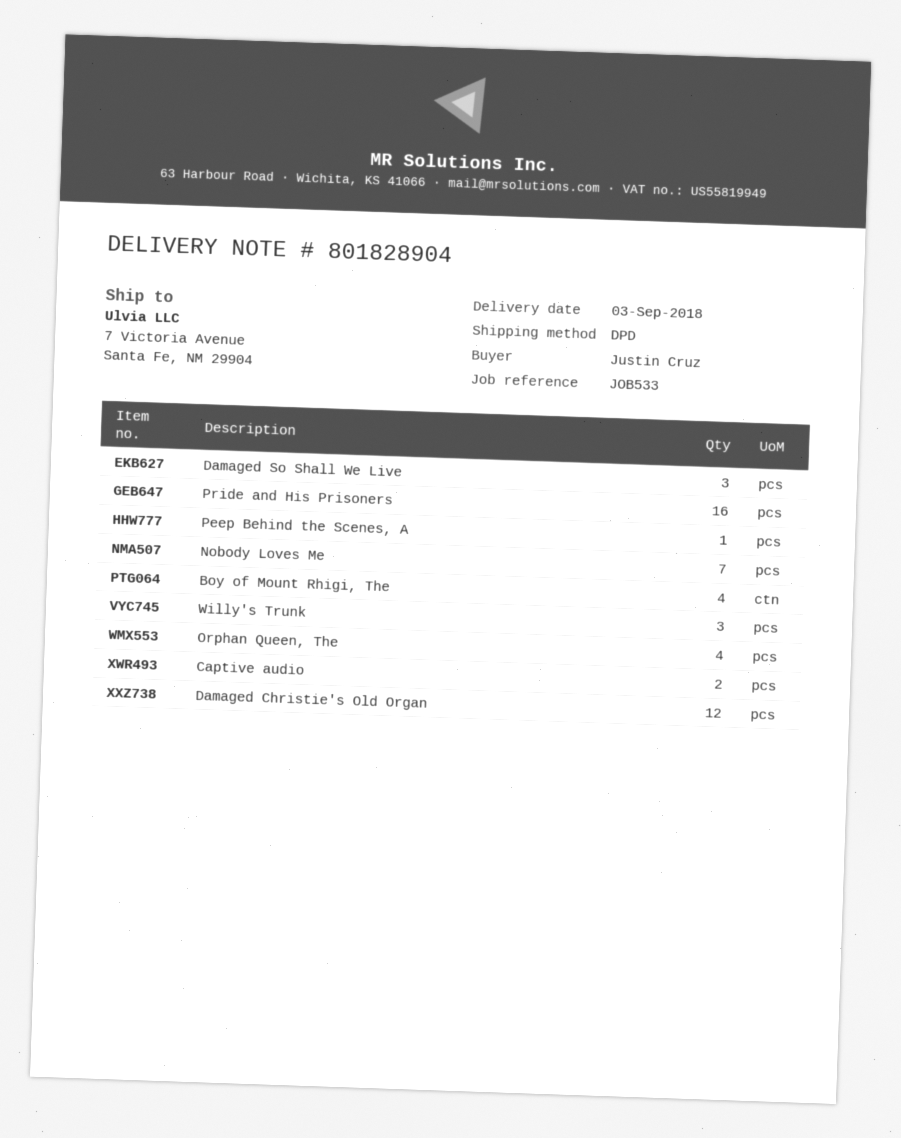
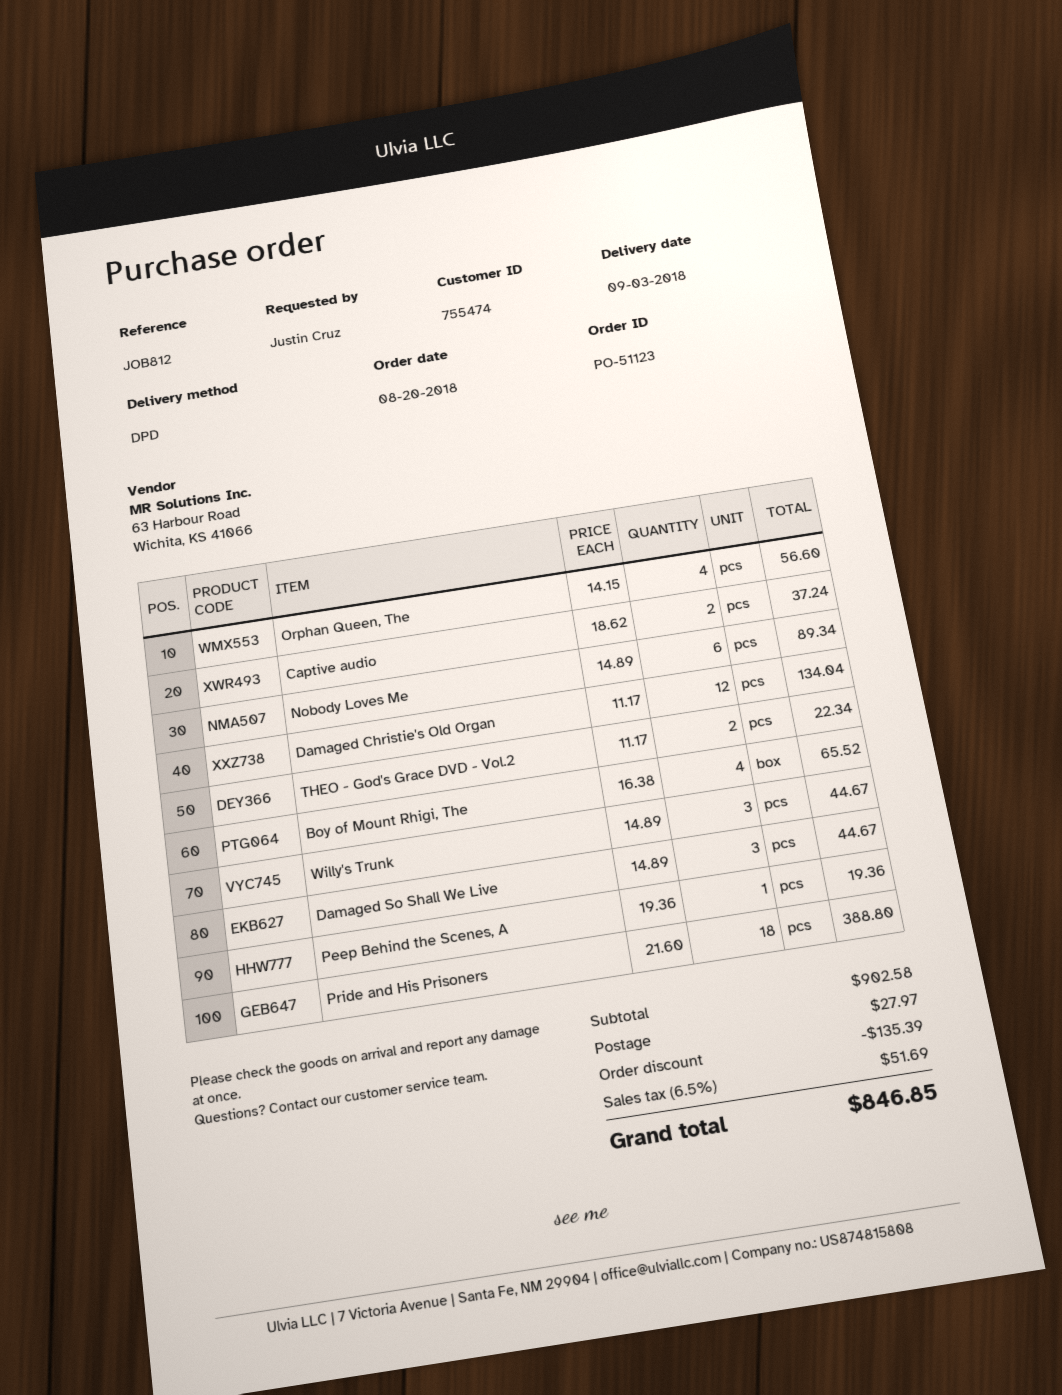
reference: JOB533 -> JOB812
Pride and His Prisoners: 16 -> 18
Nobody Loves Me: 7 -> 6
THEO - God's Grace DVD - Vol.2: none -> 2

